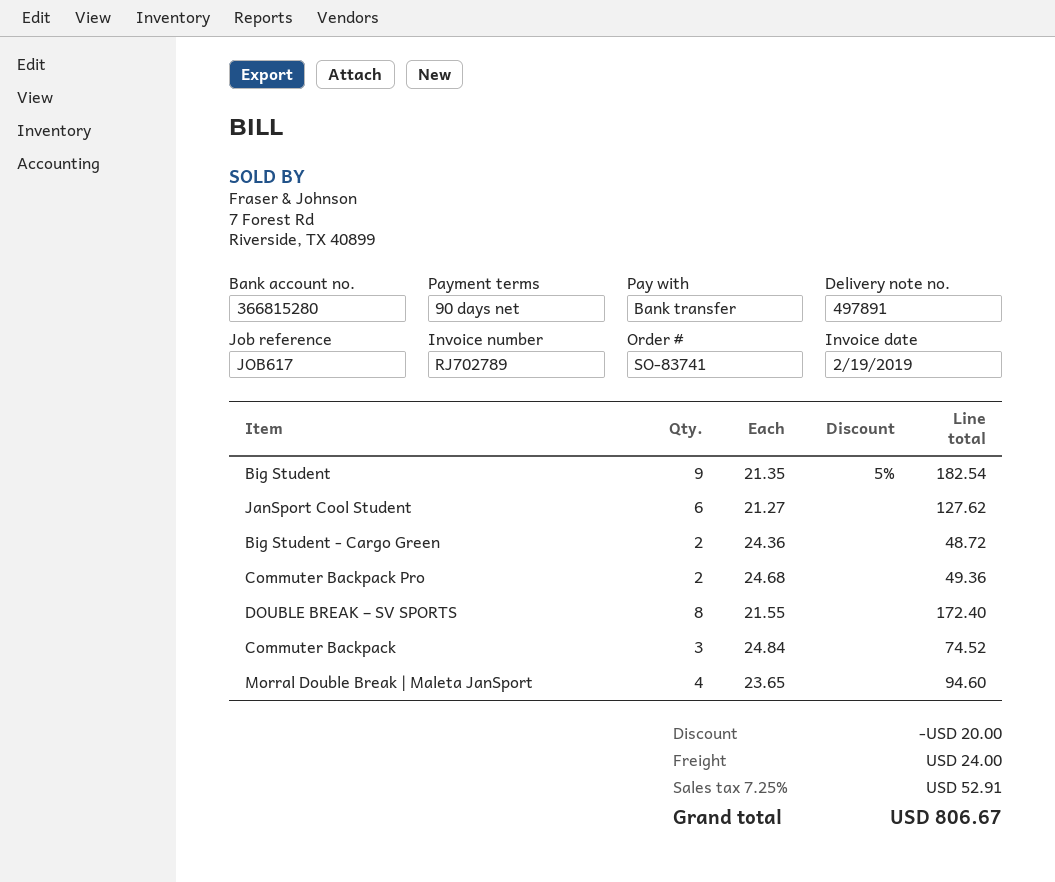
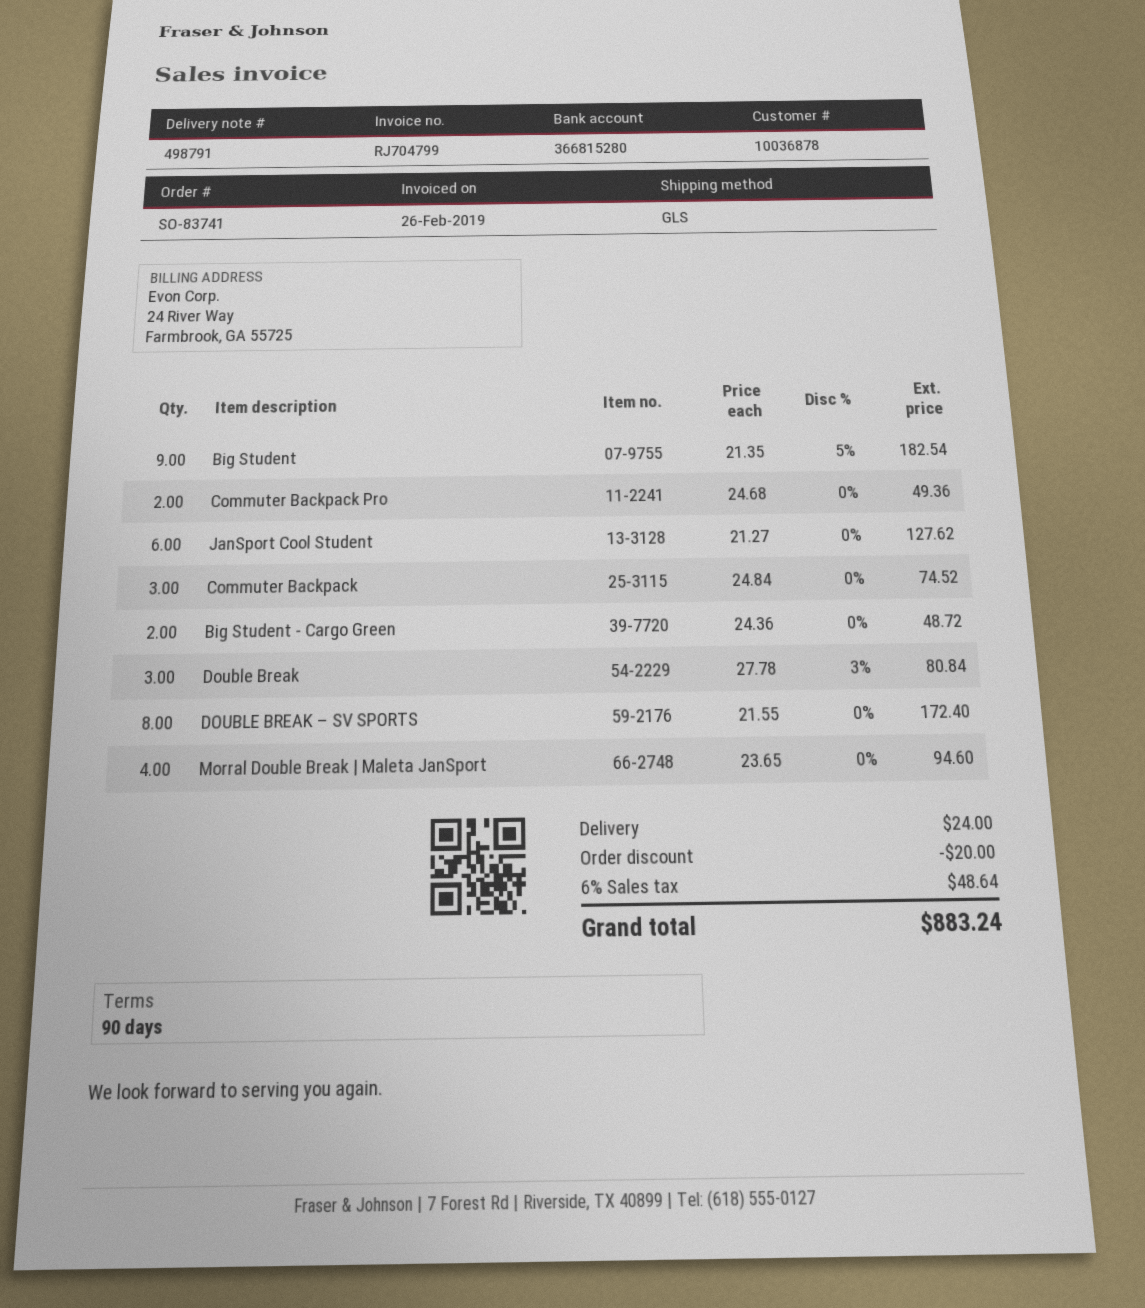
delivery note number: 497891 -> 498791
invoice number: RJ702789 -> RJ704799
invoice date: 2019-02-19 -> 2019-02-26
Double Break: none -> 3 x 27.78 - 3% = 80.84
tax: 7.25% = 52.91 -> 6% = 48.64
total: 806.67 -> 883.24

